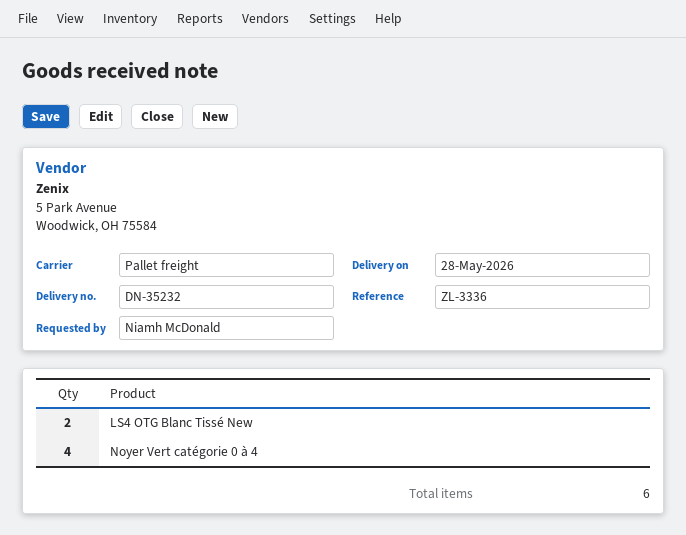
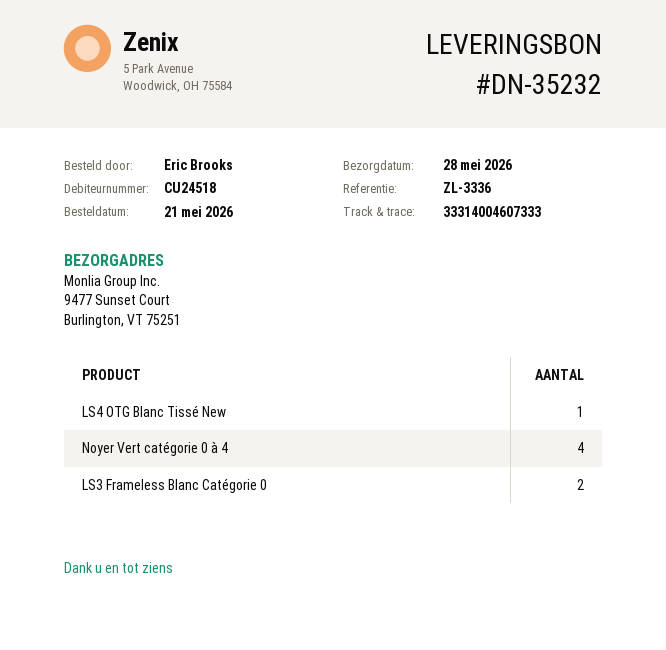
ordered by: Niamh McDonald -> Eric Brooks
LS4 OTG Blanc Tissé New: 2 -> 1
LS3 Frameless Blanc Catégorie 0: none -> 2

